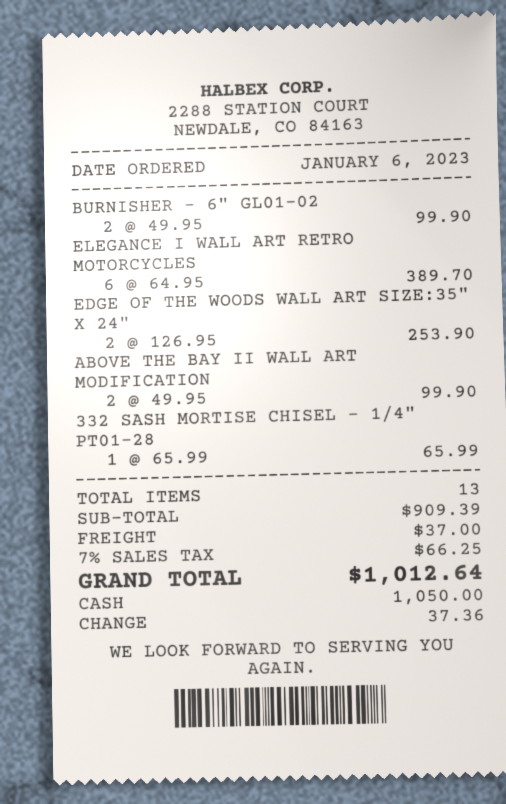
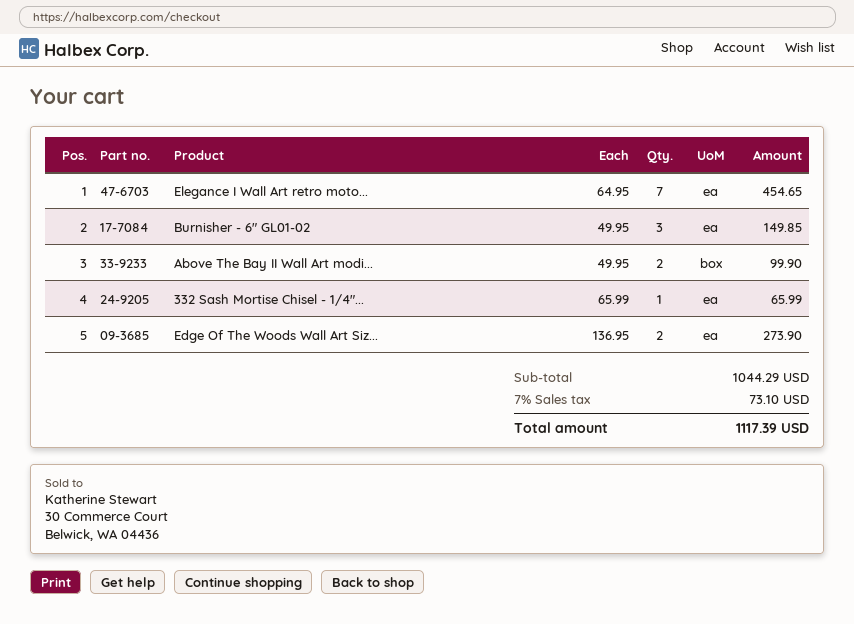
BURNISHER - 6" GL01-02: 2 x 49.95 = 99.90 -> 3 x 49.95 = 149.85
ELEGANCE I WALL ART RETRO MOTORCYCLES: 6 x 64.95 = 389.70 -> 7 x 64.95 = 454.65
EDGE OF THE WOODS WALL ART SIZE:35" X 24": 2 x 126.95 = 253.90 -> 2 x 136.95 = 273.90
subtotal: 909.39 -> 1044.29
shipping: 37.00 -> none
tax: 7% = 66.25 -> 7% = 73.10
total: 1012.64 -> 1117.39

